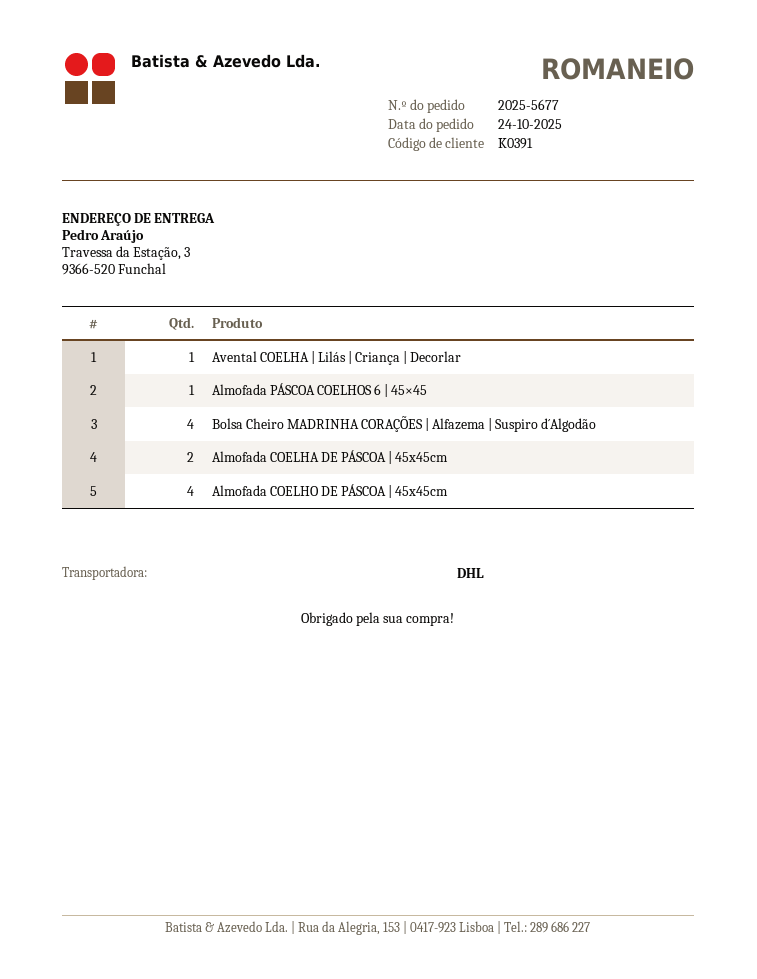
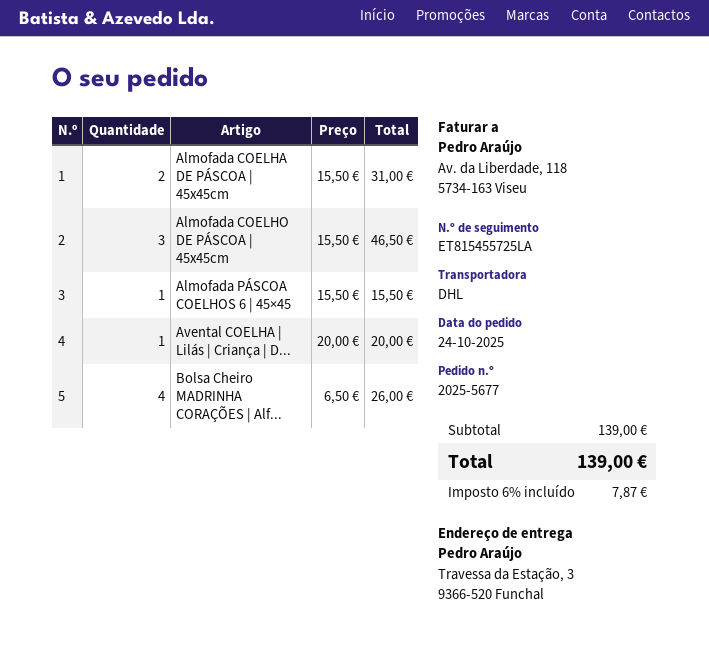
Almofada COELHO DE PÁSCOA | 45x45cm: 4 -> 3

